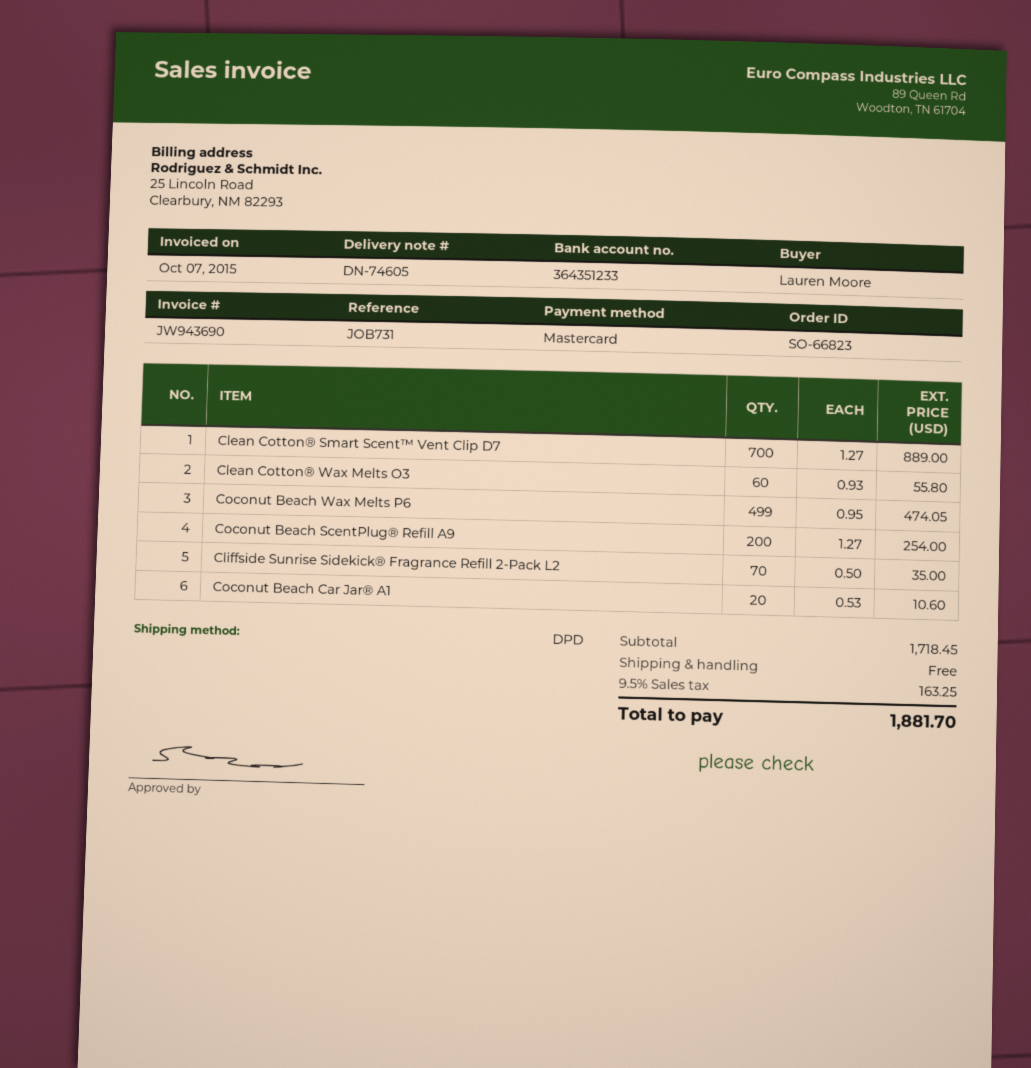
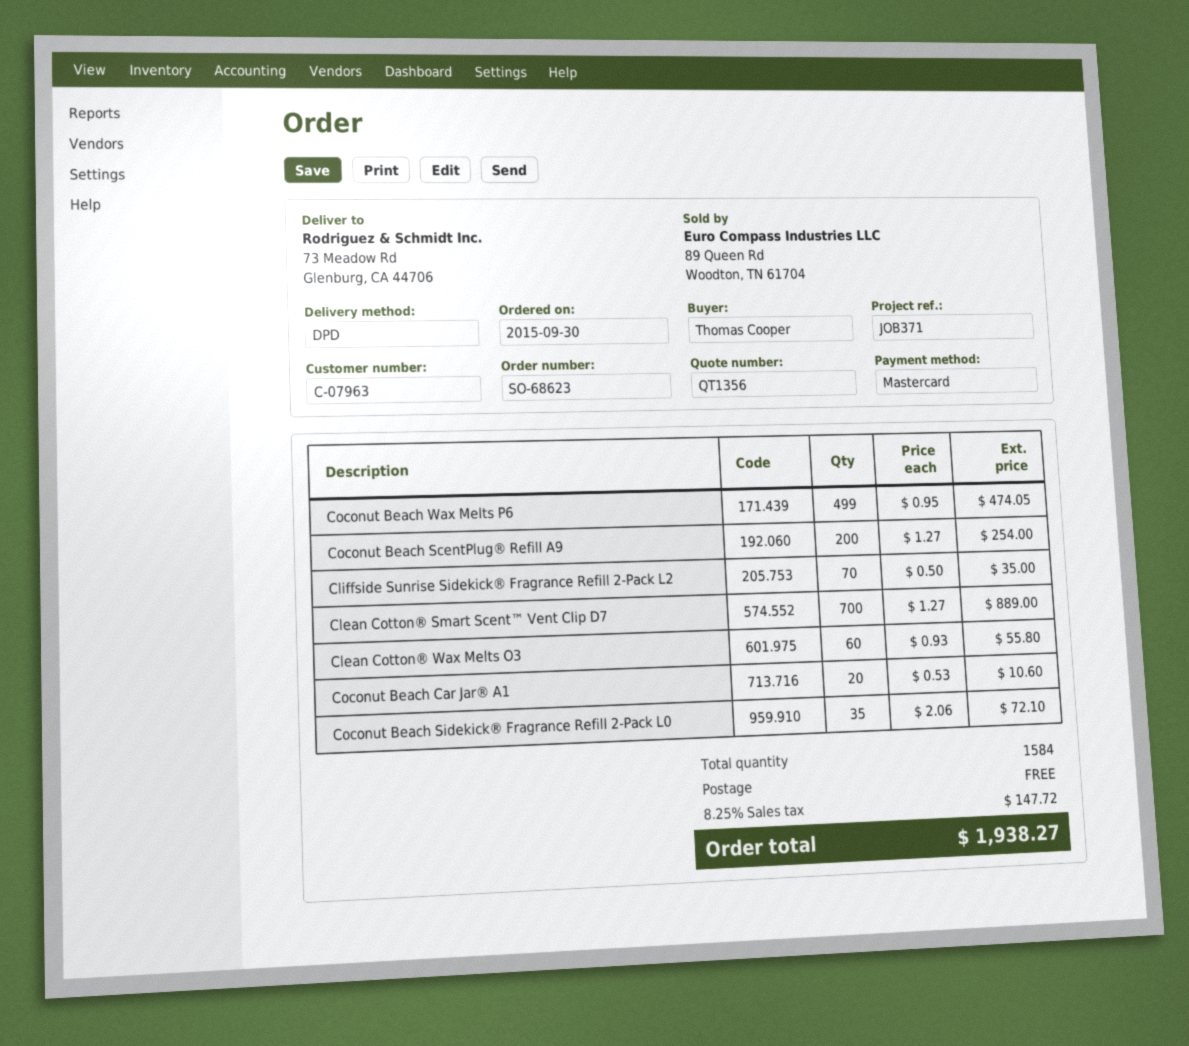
order number: SO-66823 -> SO-68623
reference: JOB731 -> JOB371
ordered by: Lauren Moore -> Thomas Cooper
Coconut Beach Sidekick® Fragrance Refill 2-Pack L0: none -> 35 x 2.06 = 72.10
tax: 9.5% = 163.25 -> 8.25% = 147.72
total: 1881.70 -> 1938.27

